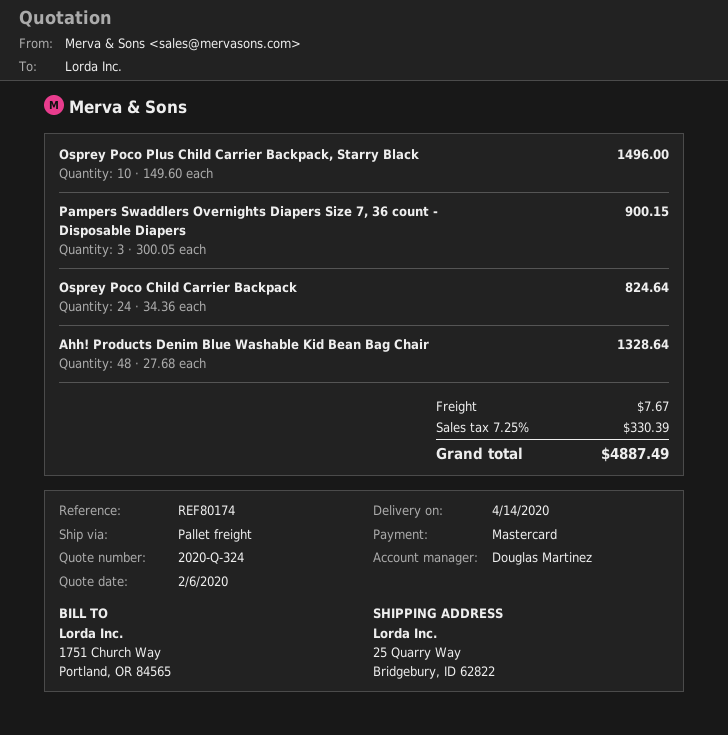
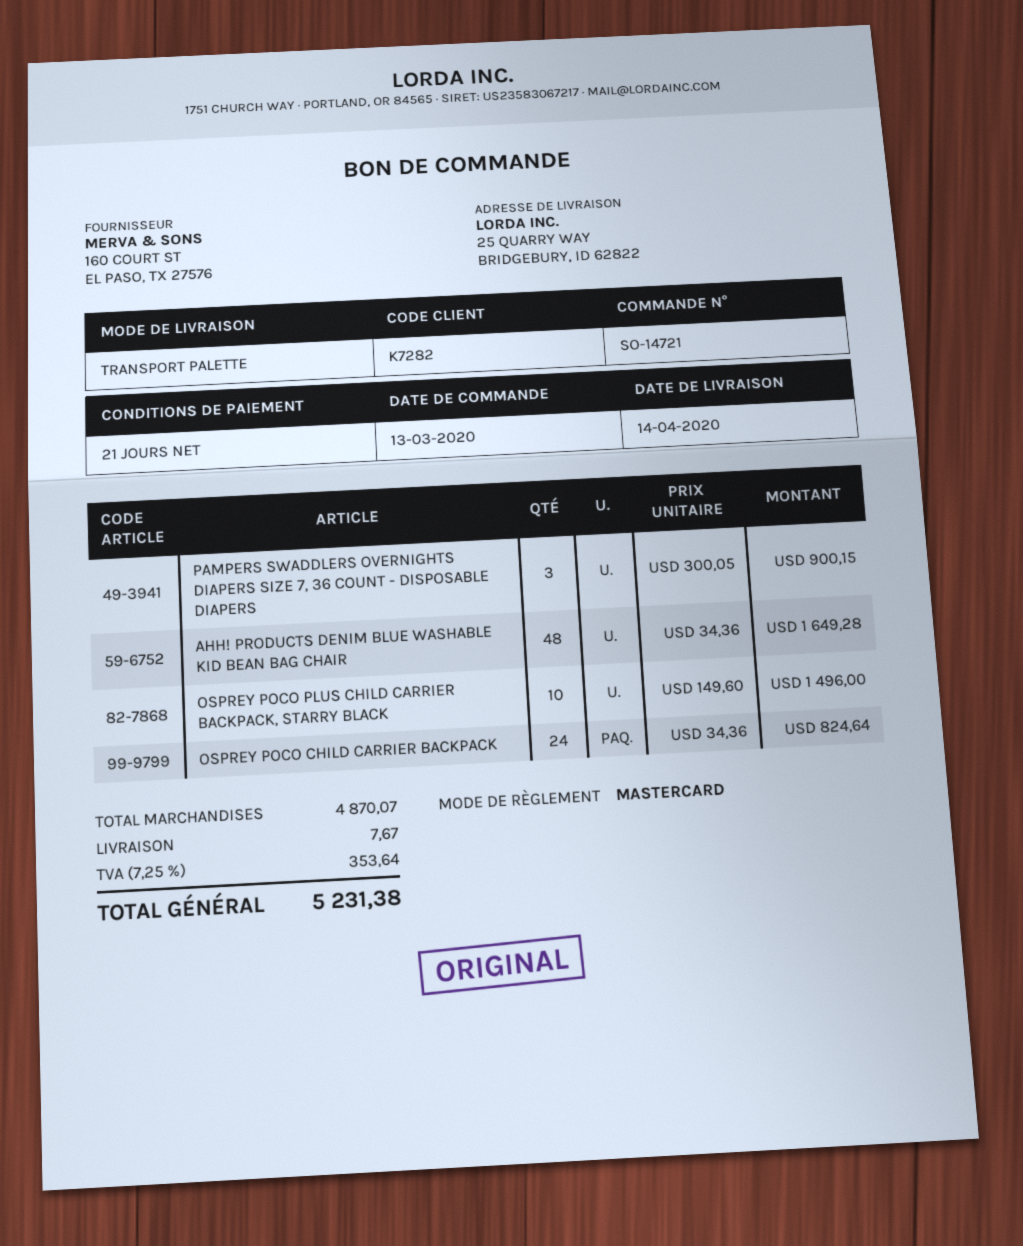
Ahh! Products Denim Blue Washable Kid Bean Bag Chair: 48 x 27.68 = 1328.64 -> 48 x 34.36 = 1649.28
tax: 7.25% = 330.39 -> 7.25% = 353.64
total: 4887.49 -> 5231.38

